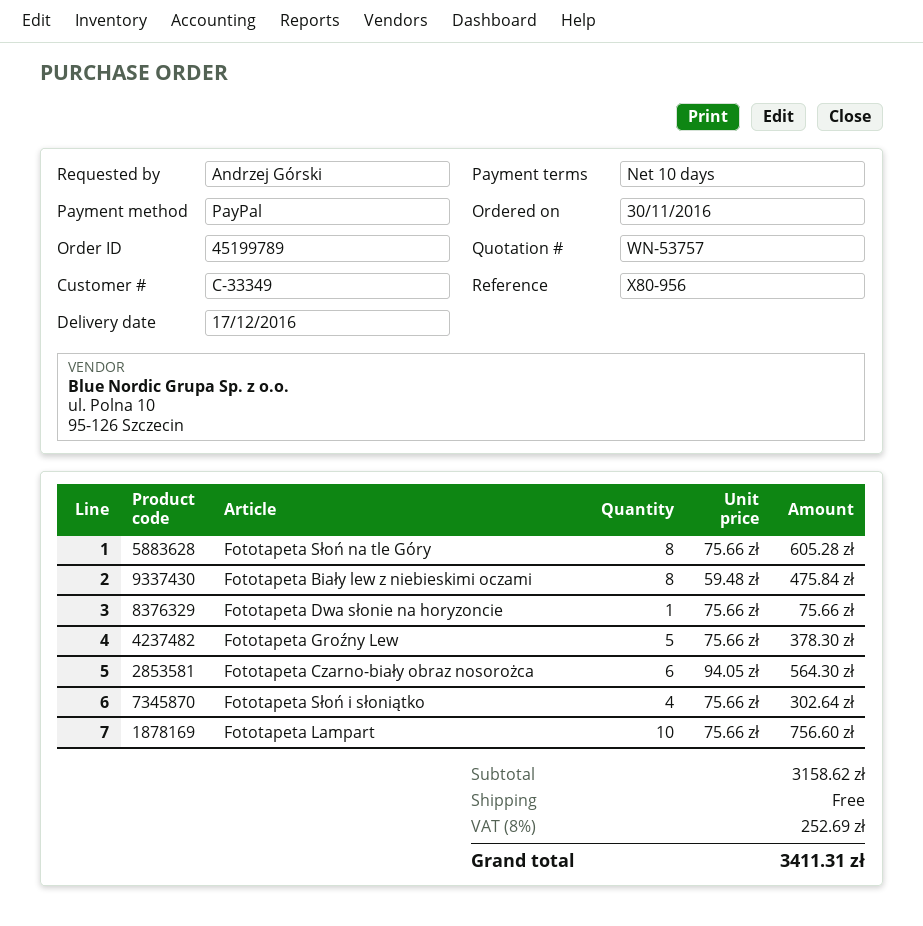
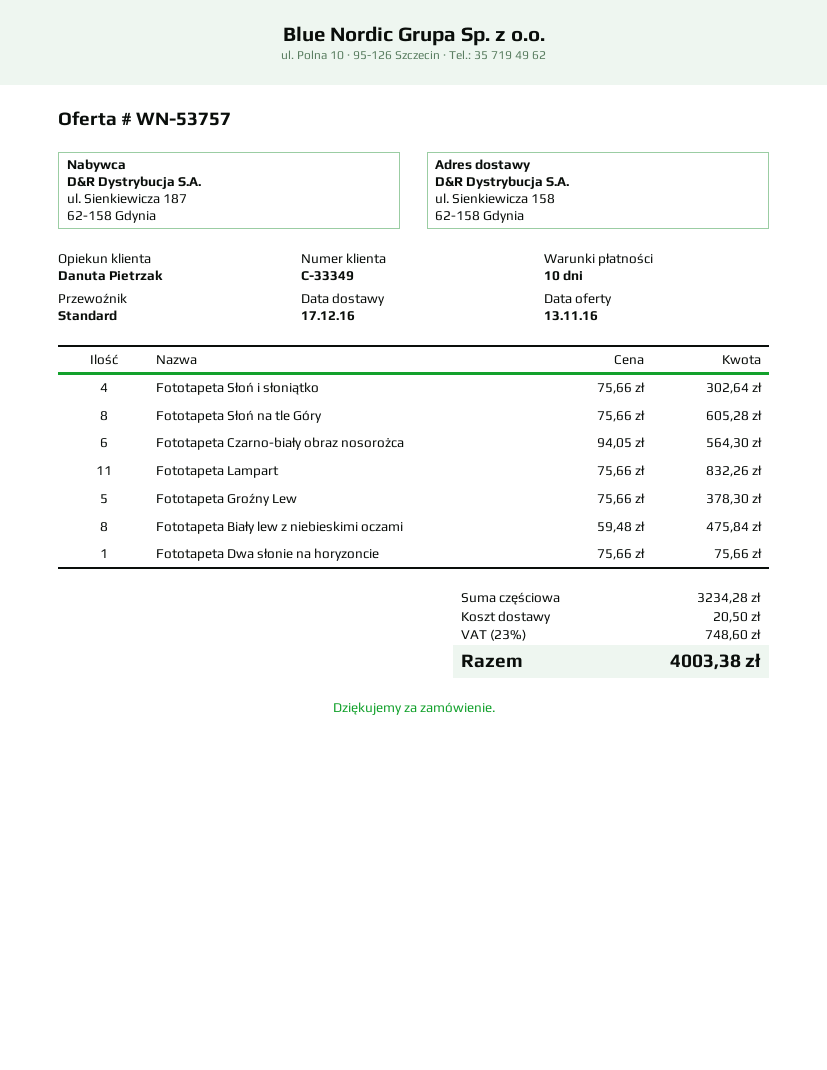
Fototapeta Lampart: 10 x 75.66 = 756.60 -> 11 x 75.66 = 832.26
subtotal: 3158.62 -> 3234.28
shipping: 0.00 -> 20.50
tax: 8% = 252.69 -> 23% = 748.60
total: 3411.31 -> 4003.38

